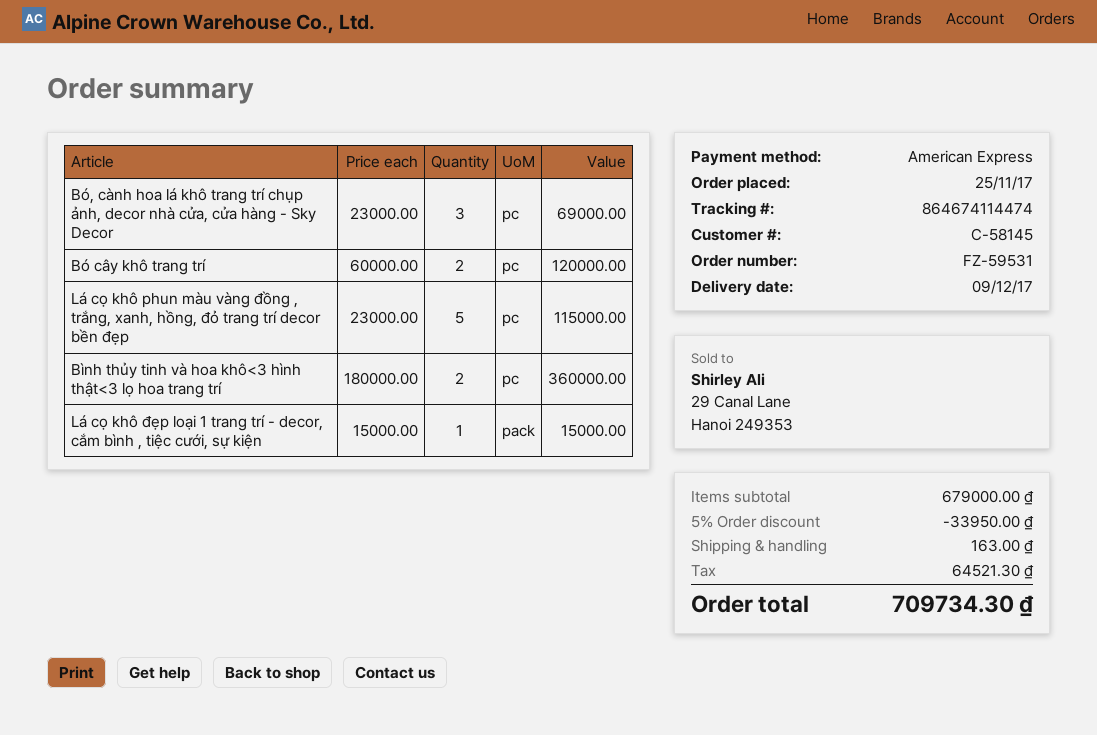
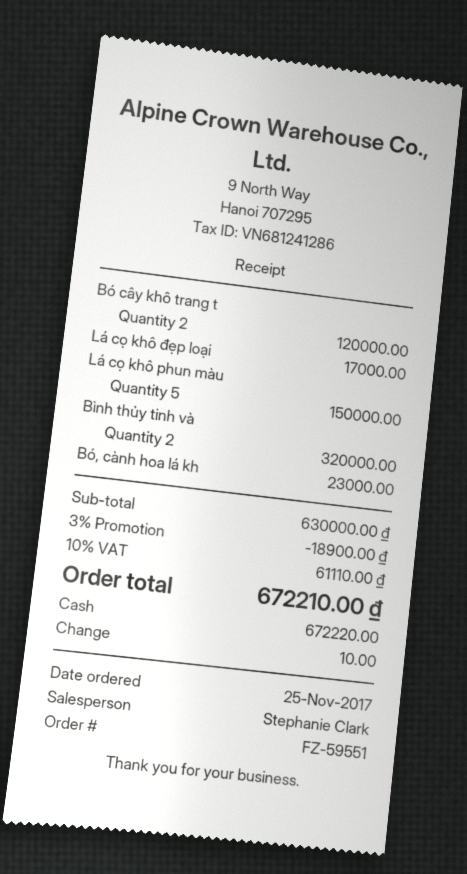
order number: FZ-59531 -> FZ-59551
payment method: American Express -> cash
Bó, cành hoa lá khô trang trí chụp ảnh, decor nhà cửa, cửa hàng - Sky Decor: 3 for 69000.00 -> 1 for 23000.00
Lá cọ khô phun màu vàng đồng , trắng, xanh, hồng, đỏ trang trí decor bền đẹp: 5 for 115000.00 -> 5 for 150000.00
Bình thủy tinh và hoa khô<3 hình thật<3 lọ hoa trang trí: 2 for 360000.00 -> 2 for 320000.00
Lá cọ khô đẹp loại 1 trang trí - decor, cắm bình , tiệc cưới, sự kiện: 1 for 15000.00 -> 1 for 17000.00
subtotal: 679000.00 -> 630000.00
discount: 5% = 33950.00 -> 3% = 18900.00
shipping: 163.00 -> none
tax: 64521.30 -> 61110.00
total: 709734.30 -> 672210.00

